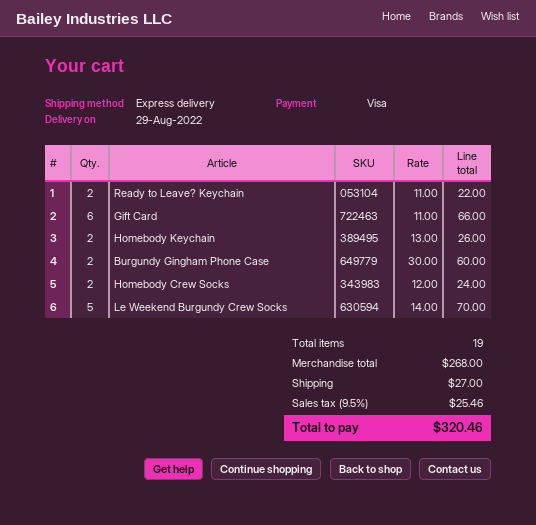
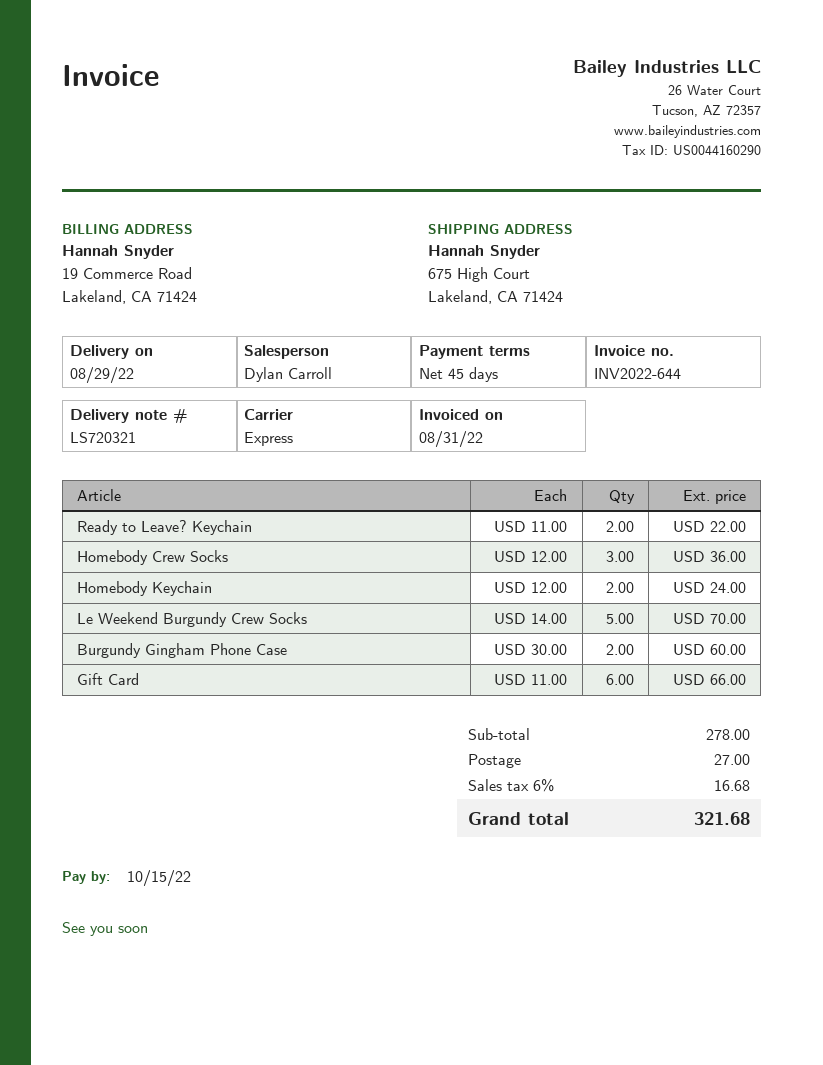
Homebody Keychain: 2 x 13.00 = 26.00 -> 2 x 12.00 = 24.00
Homebody Crew Socks: 2 x 12.00 = 24.00 -> 3 x 12.00 = 36.00
subtotal: 268.00 -> 278.00
tax: 9.5% = 25.46 -> 6% = 16.68
total: 320.46 -> 321.68

